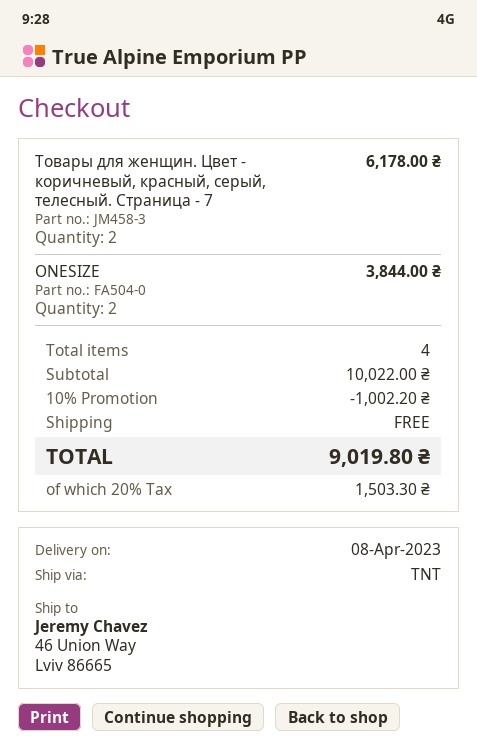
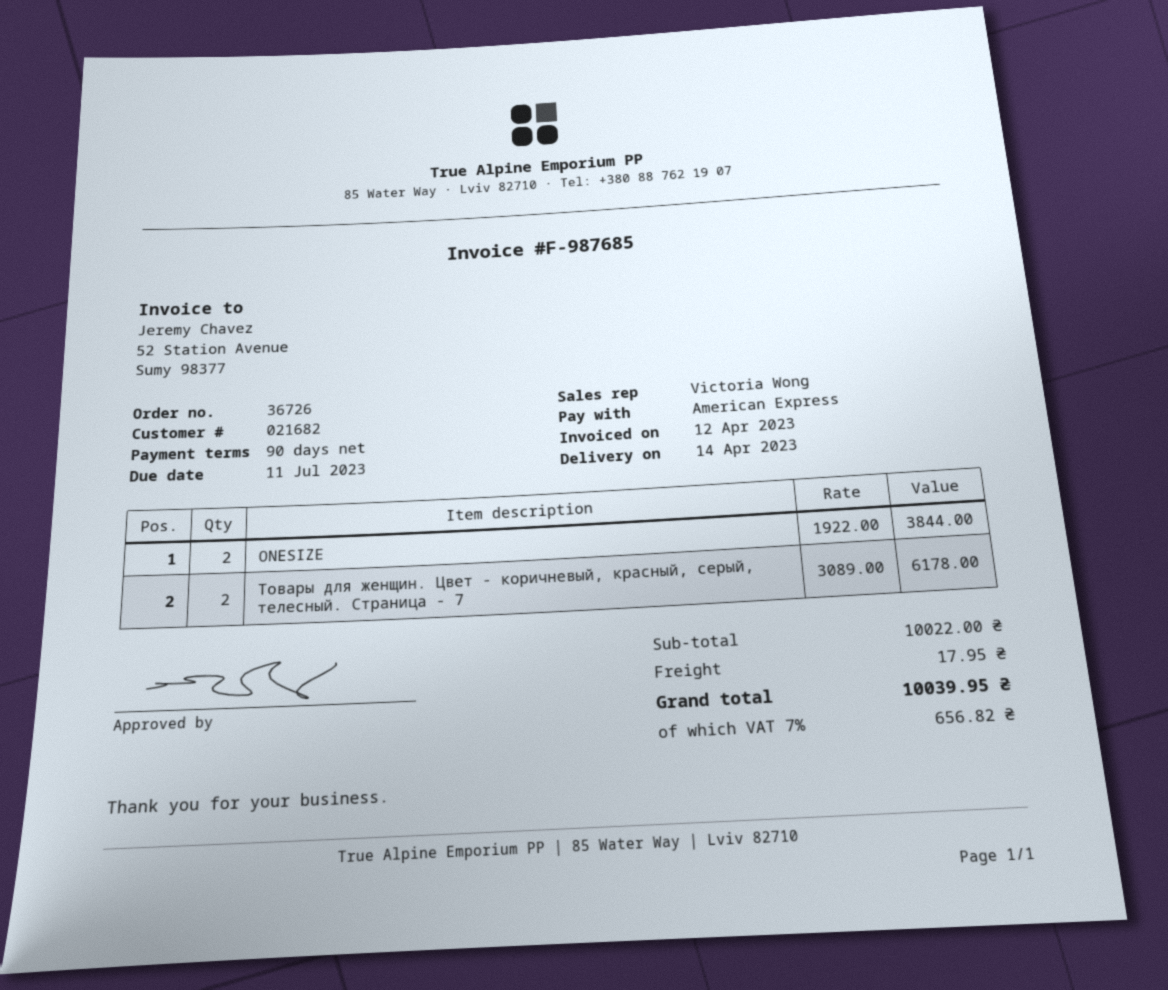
delivery date: 2023-04-08 -> 2023-04-14
discount: 10% = 1002.20 -> none
shipping: 0.00 -> 17.95
tax: 20% = 1503.30 -> 7% = 656.82
total: 9019.80 -> 10039.95

